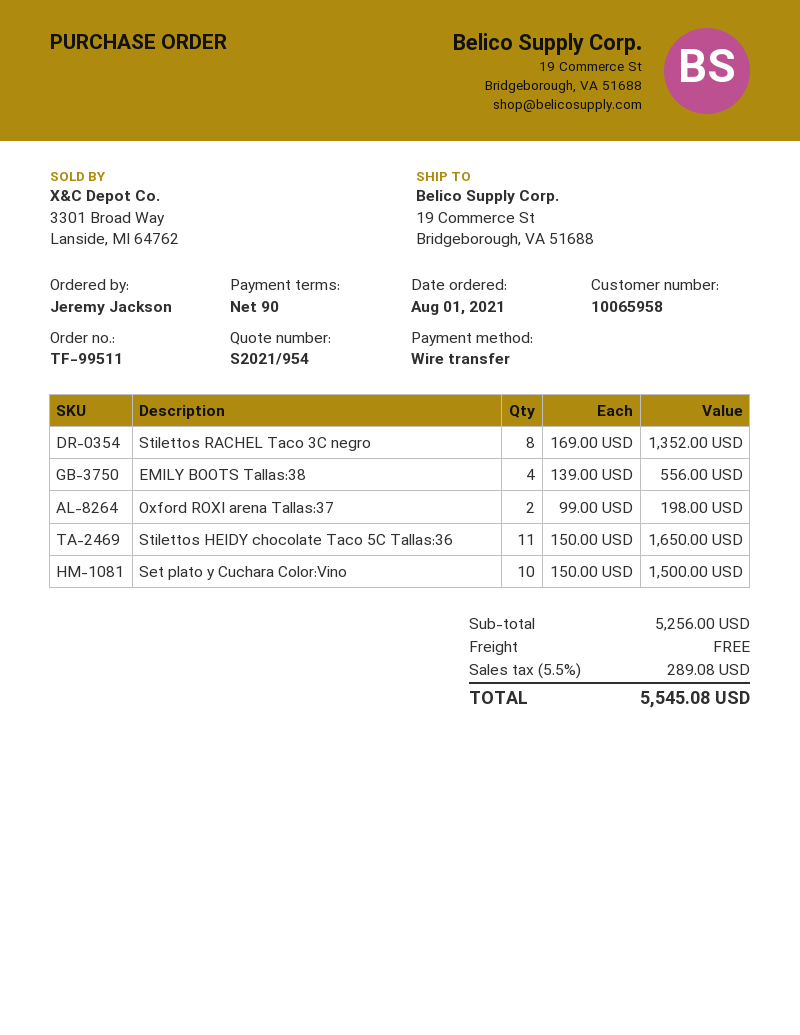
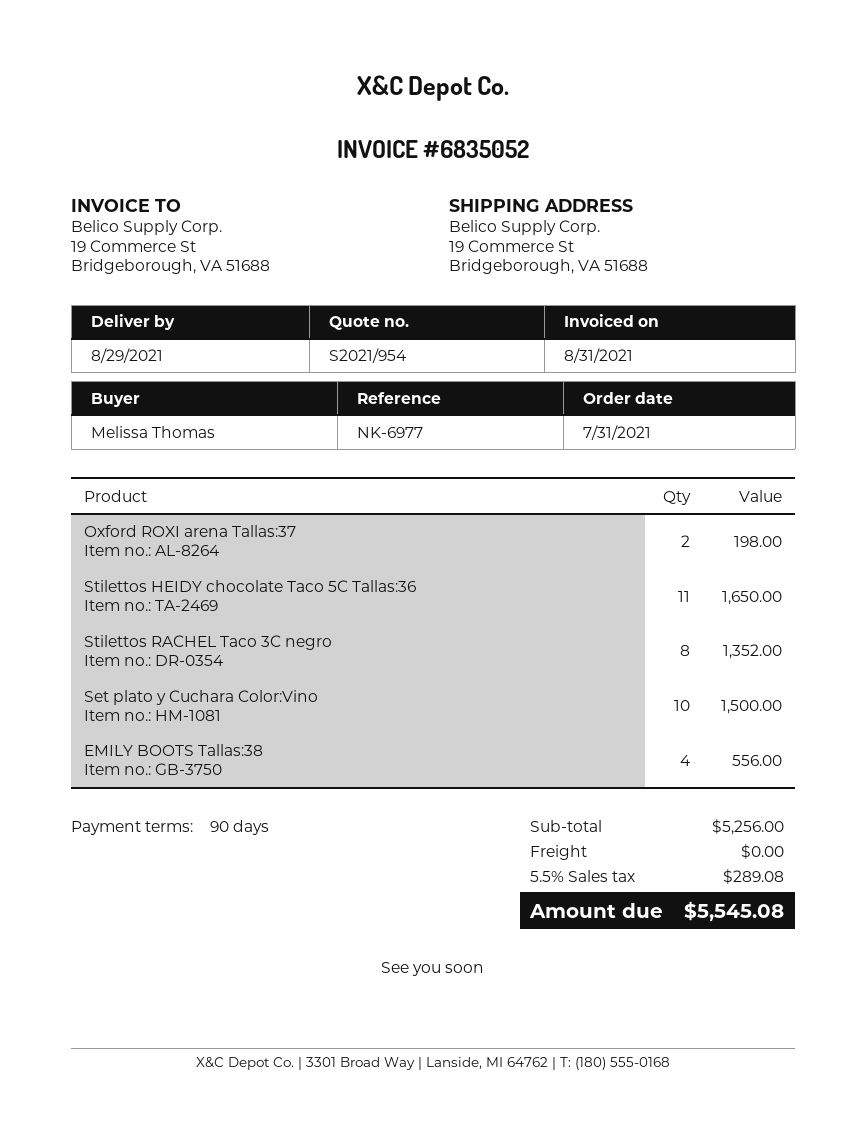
order date: 2021-08-01 -> 2021-07-31
ordered by: Jeremy Jackson -> Melissa Thomas

